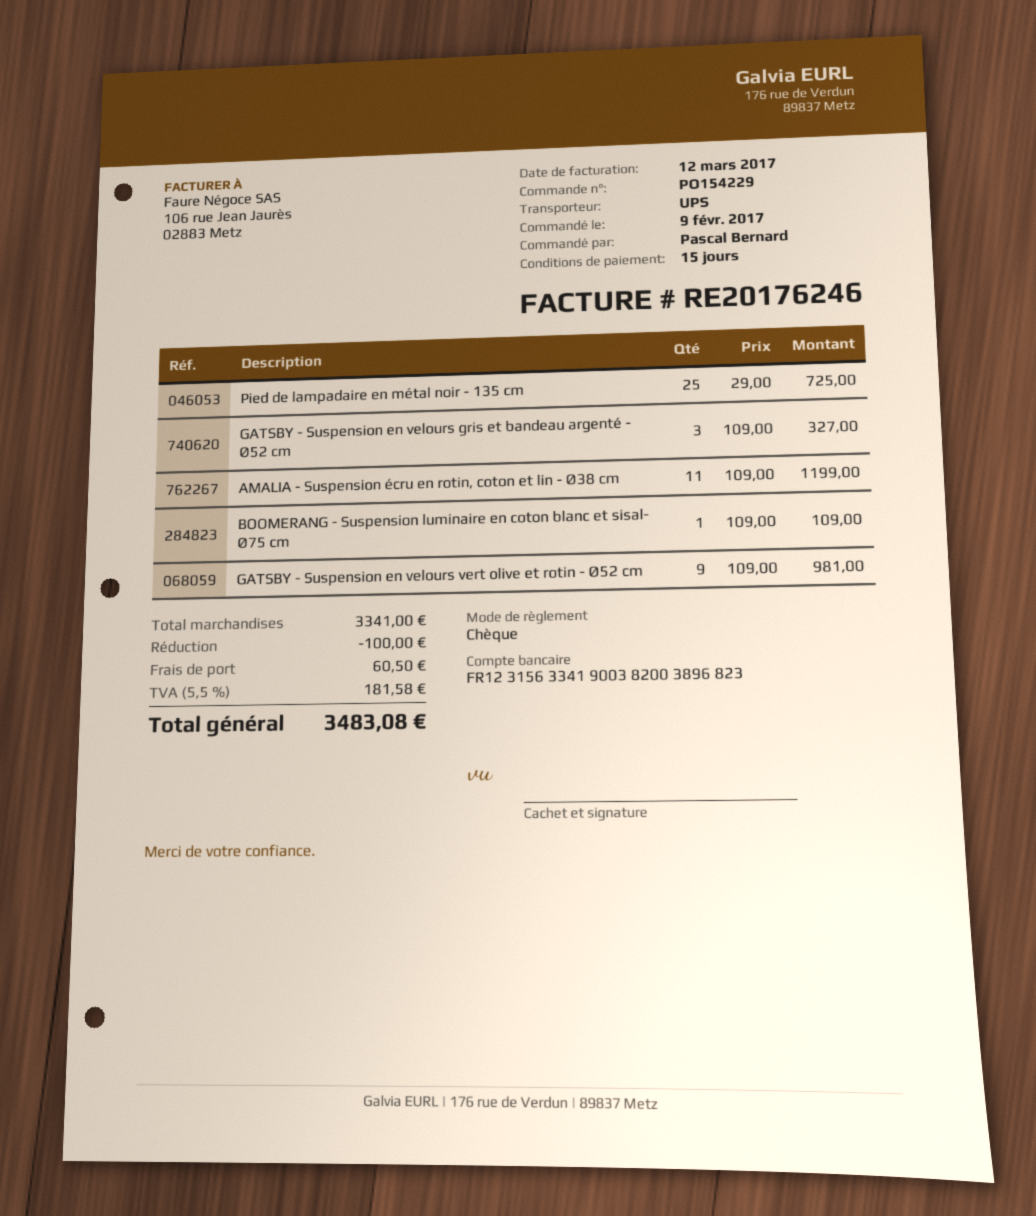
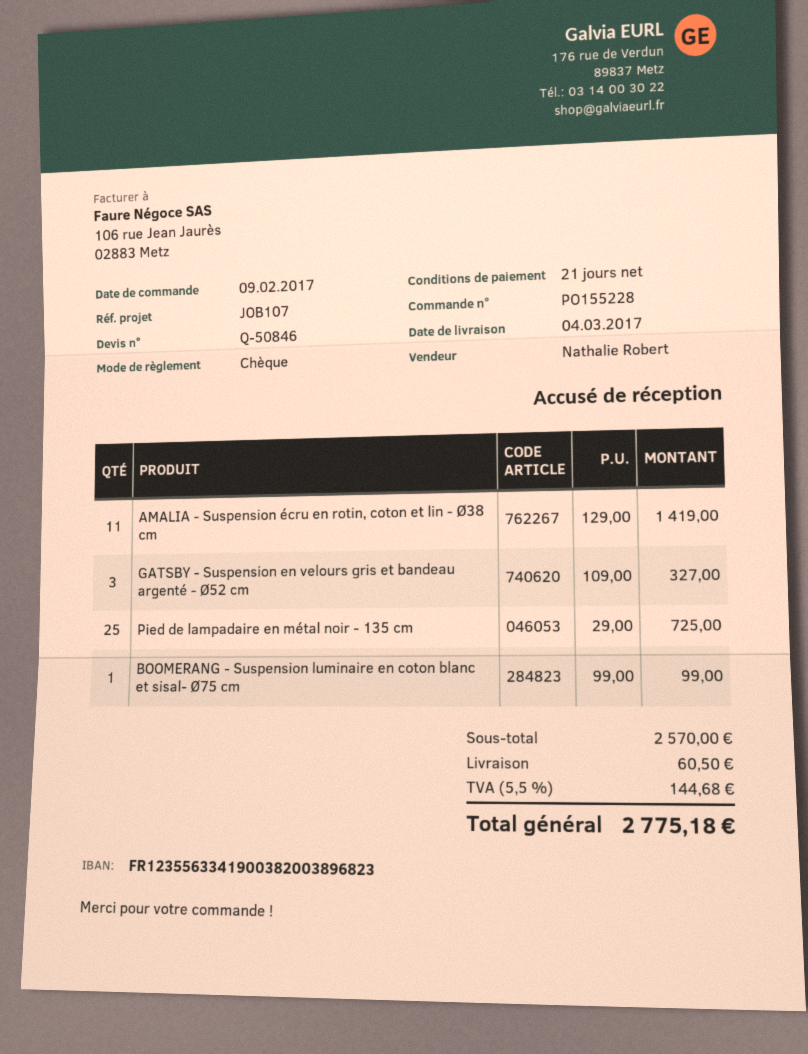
order number: PO154229 -> PO155228
payment terms: 15 days -> 21 days
bank account: FR1231563341900382003896823 -> FR1235563341900382003896823
AMALIA - Suspension écru en rotin, coton et lin - Ø38 cm: 11 x 109.00 = 1199.00 -> 11 x 129.00 = 1419.00
BOOMERANG - Suspension luminaire en coton blanc et sisal- Ø75 cm: 1 x 109.00 = 109.00 -> 1 x 99.00 = 99.00
GATSBY - Suspension en velours vert olive et rotin - Ø52 cm: 9 x 109.00 = 981.00 -> none
subtotal: 3341.00 -> 2570.00
discount: 100.00 -> none
tax: 5.5% = 181.58 -> 5.5% = 144.68
total: 3483.08 -> 2775.18

